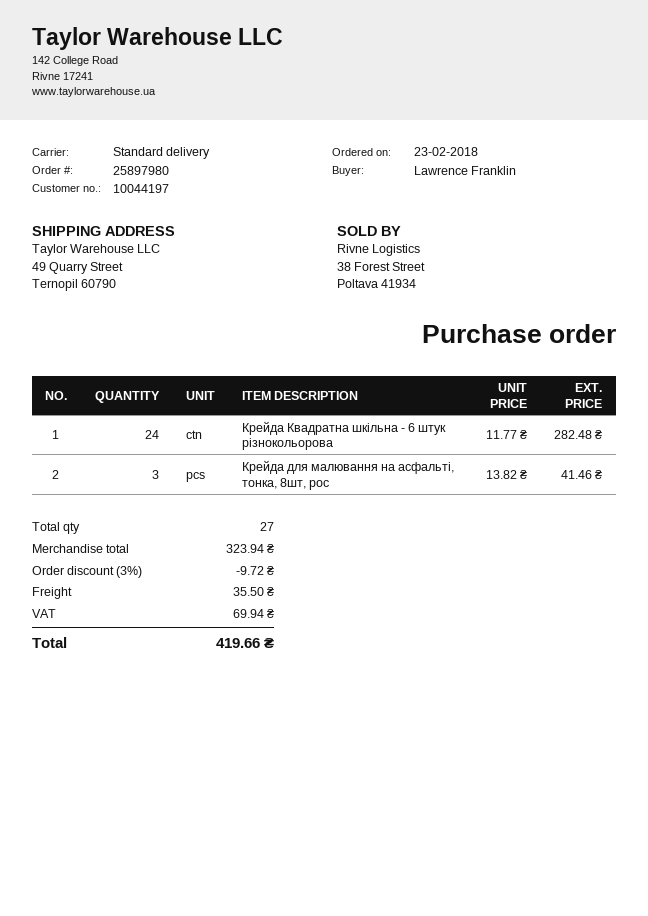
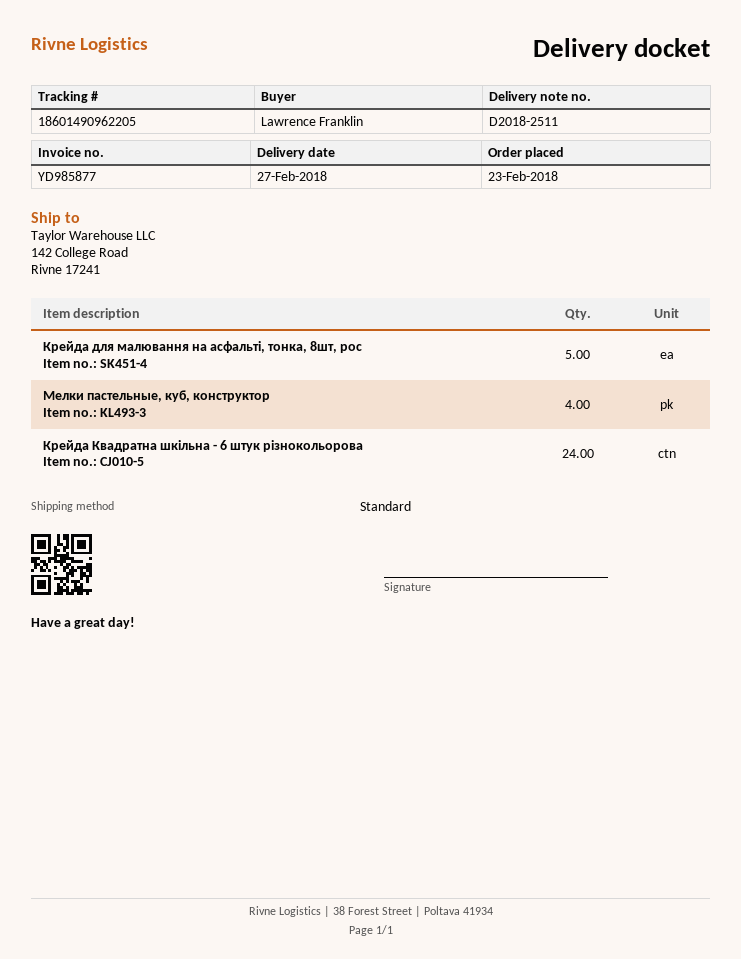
ship to: 49 Quarry Street, Ternopil 60790 -> 142 College Road, Rivne 17241
Крейда для малювання на асфальті, тонка, 8шт, рос: 3 -> 5
Мелки пастельные, куб, конструктор: none -> 4

